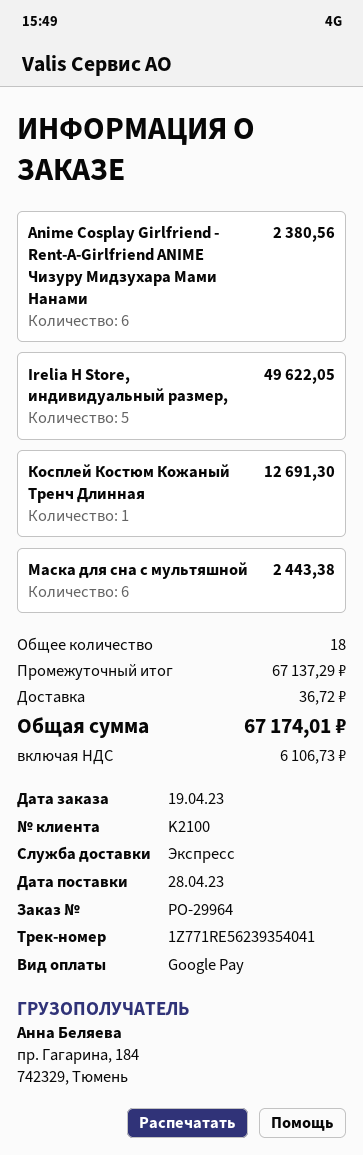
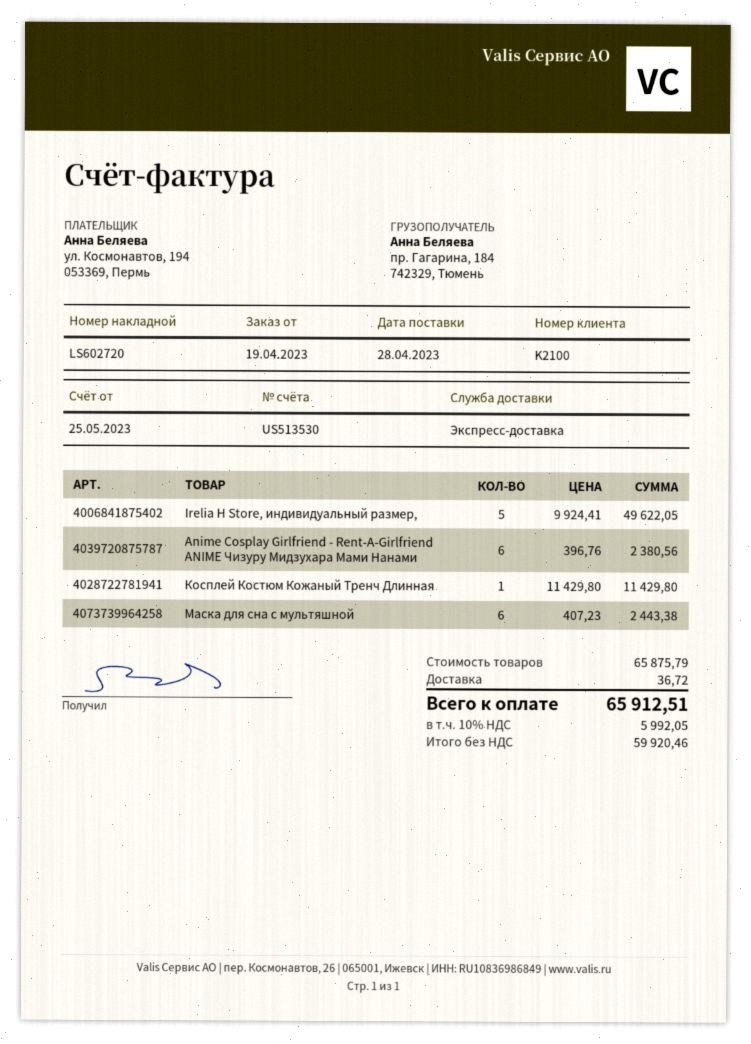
Косплей Костюм Кожаный Тренч Длинная: 1 for 12691.30 -> 1 for 11429.80
subtotal: 67137.29 -> 65875.79
tax: 6106.73 -> 5992.05
total: 67174.01 -> 65912.51

